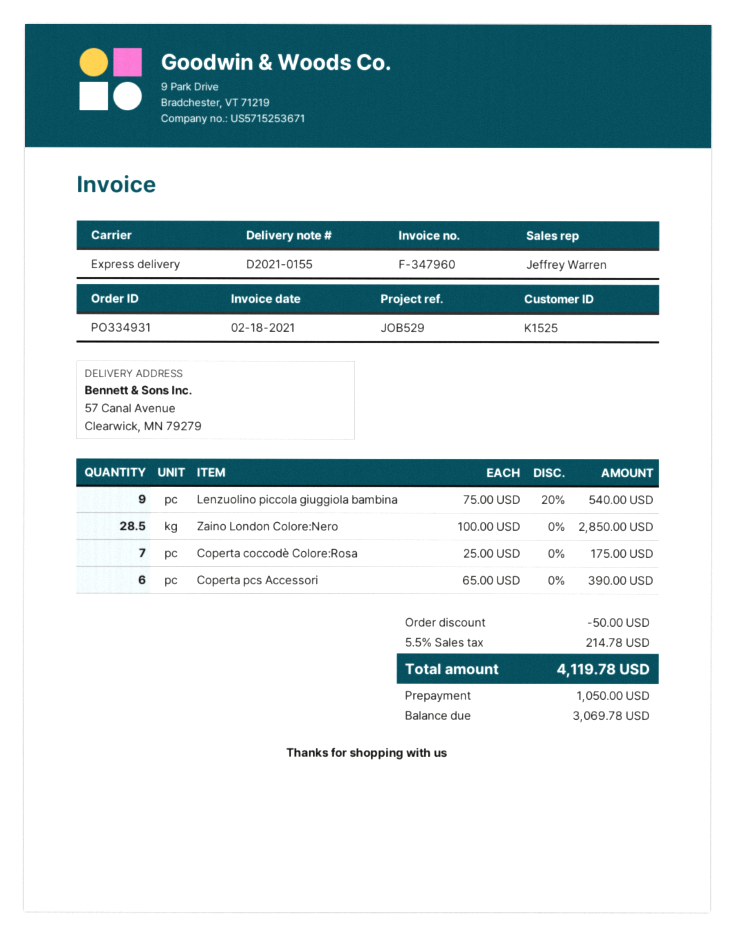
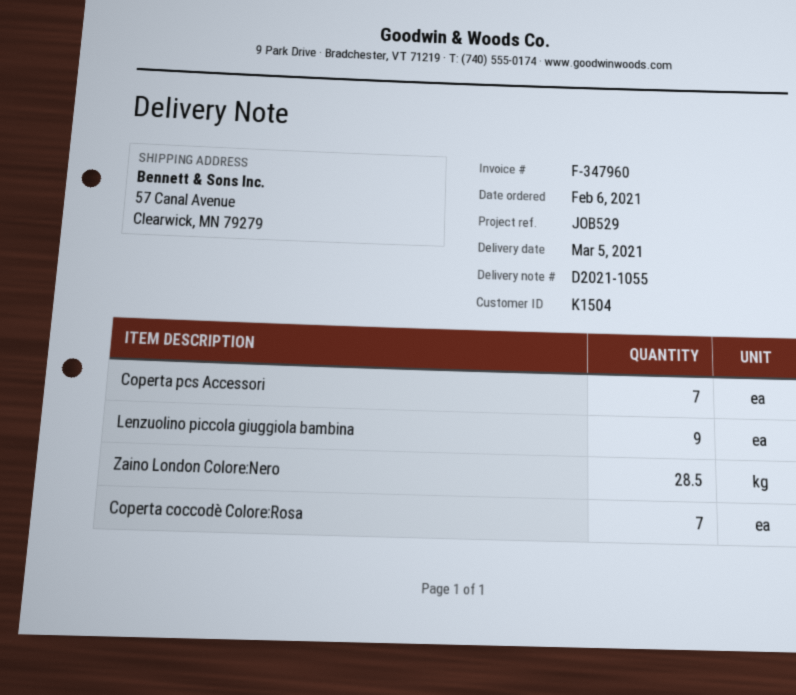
delivery note number: D2021-0155 -> D2021-1055
customer number: K1525 -> K1504
Coperta pcs Accessori: 6 -> 7

